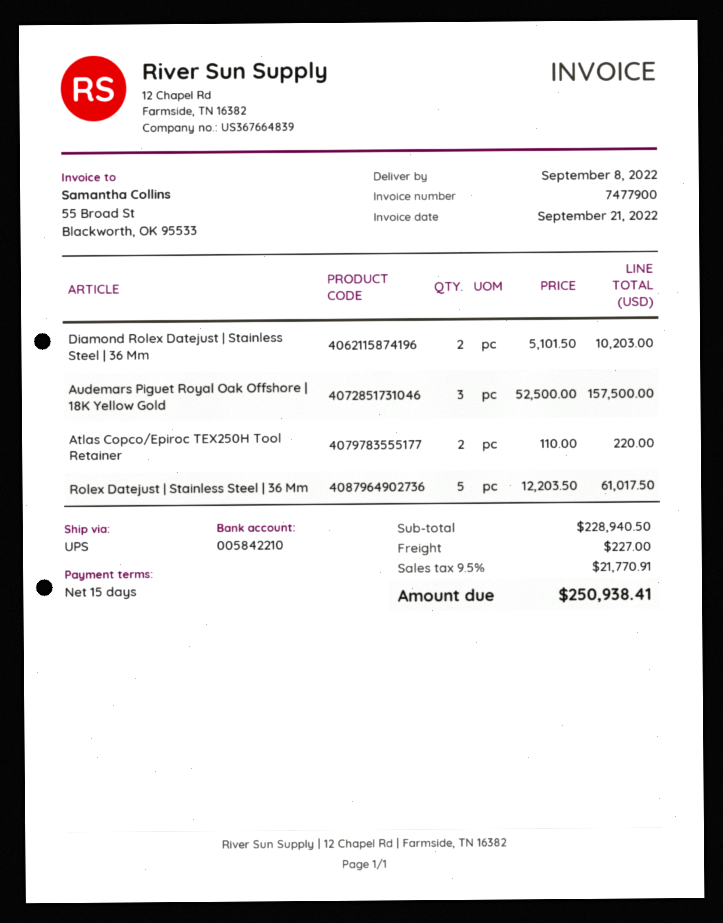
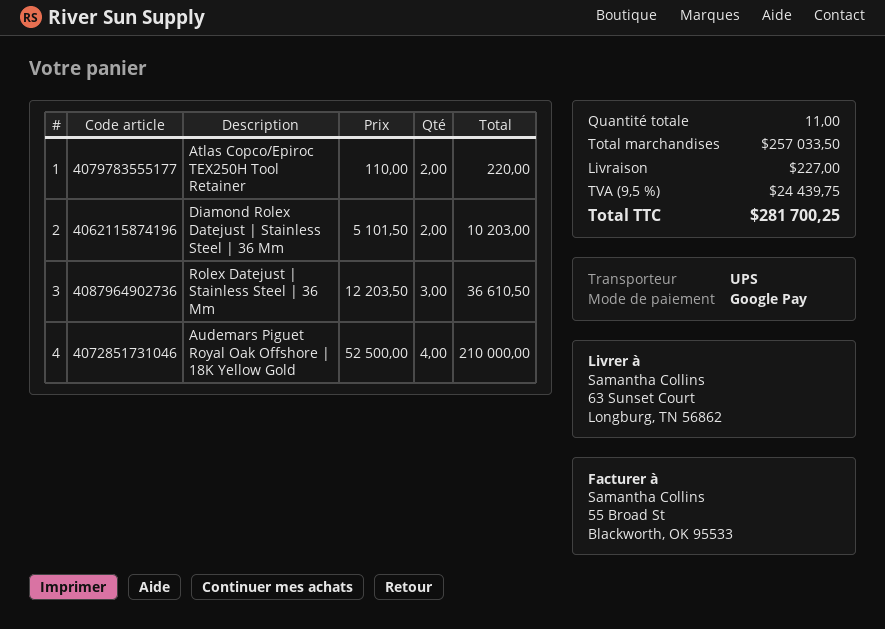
Audemars Piguet Royal Oak Offshore | 18K Yellow Gold: 3 x 52500.00 = 157500.00 -> 4 x 52500.00 = 210000.00
Rolex Datejust | Stainless Steel | 36 Mm: 5 x 12203.50 = 61017.50 -> 3 x 12203.50 = 36610.50
subtotal: 228940.50 -> 257033.50
tax: 9.5% = 21770.91 -> 9.5% = 24439.75
total: 250938.41 -> 281700.25

